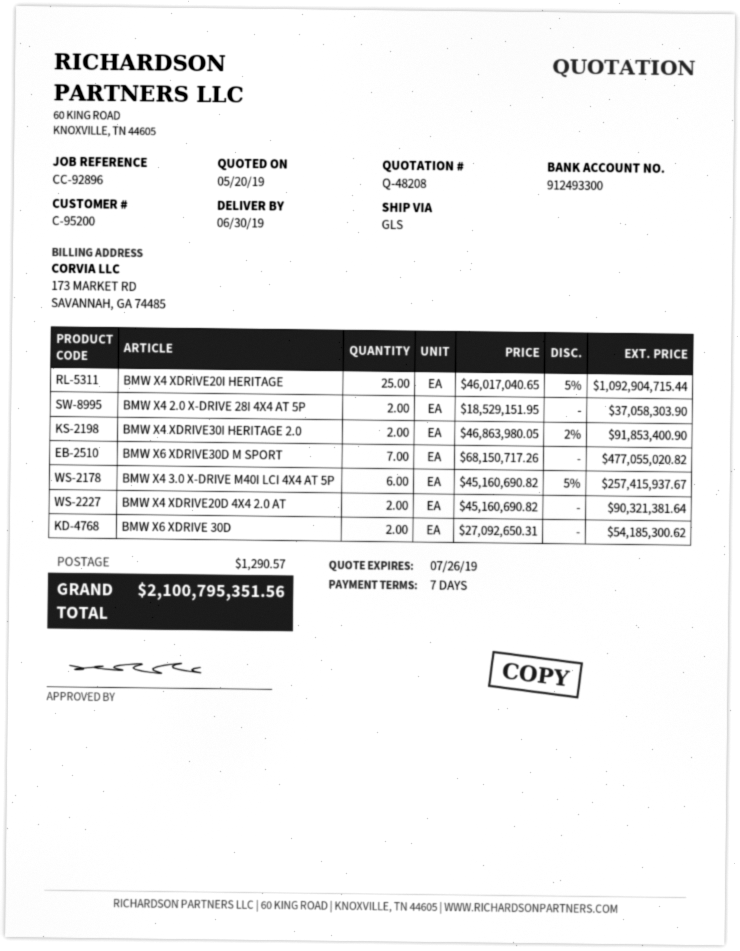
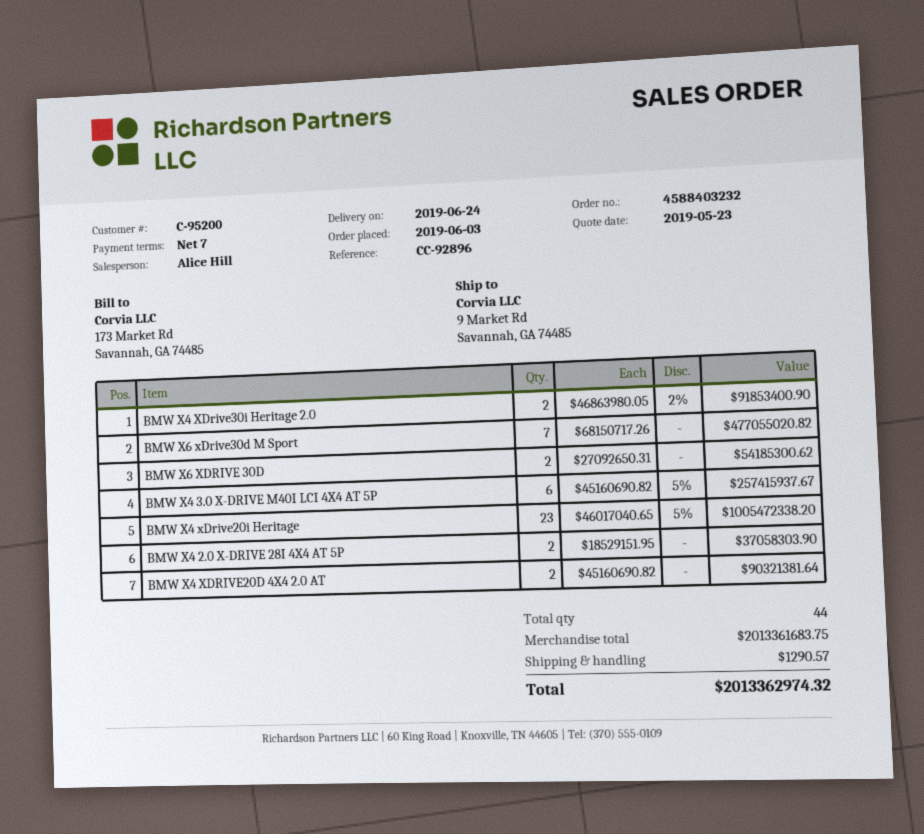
quote date: 2019-05-20 -> 2019-05-23
delivery date: 2019-06-30 -> 2019-06-24
BMW X4 XDRIVE20I HERITAGE: 25 x 46017040.65 - 5% = 1092904715.44 -> 23 x 46017040.65 - 5% = 1005472338.20
total: 2100795351.56 -> 2013362974.32

